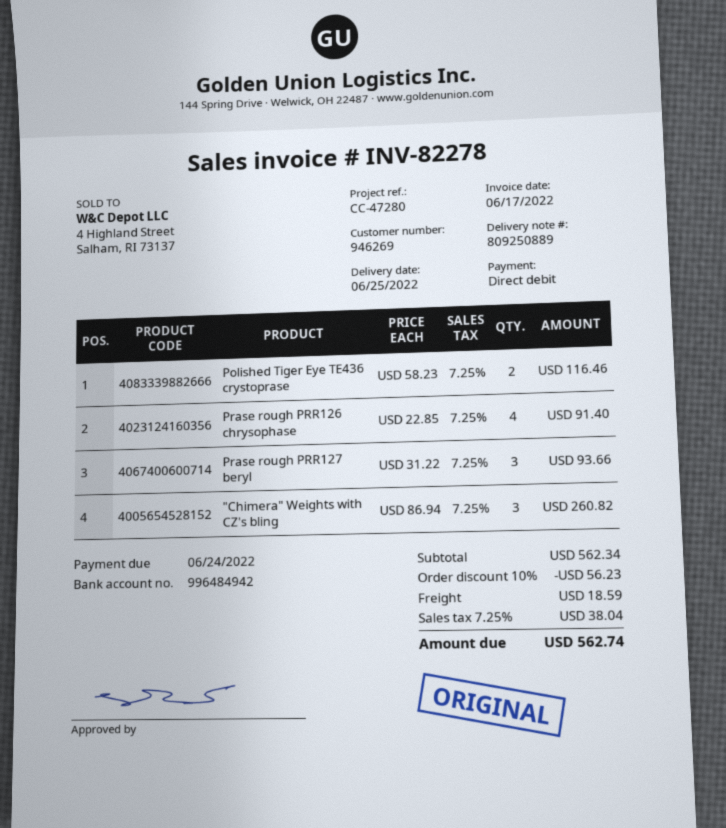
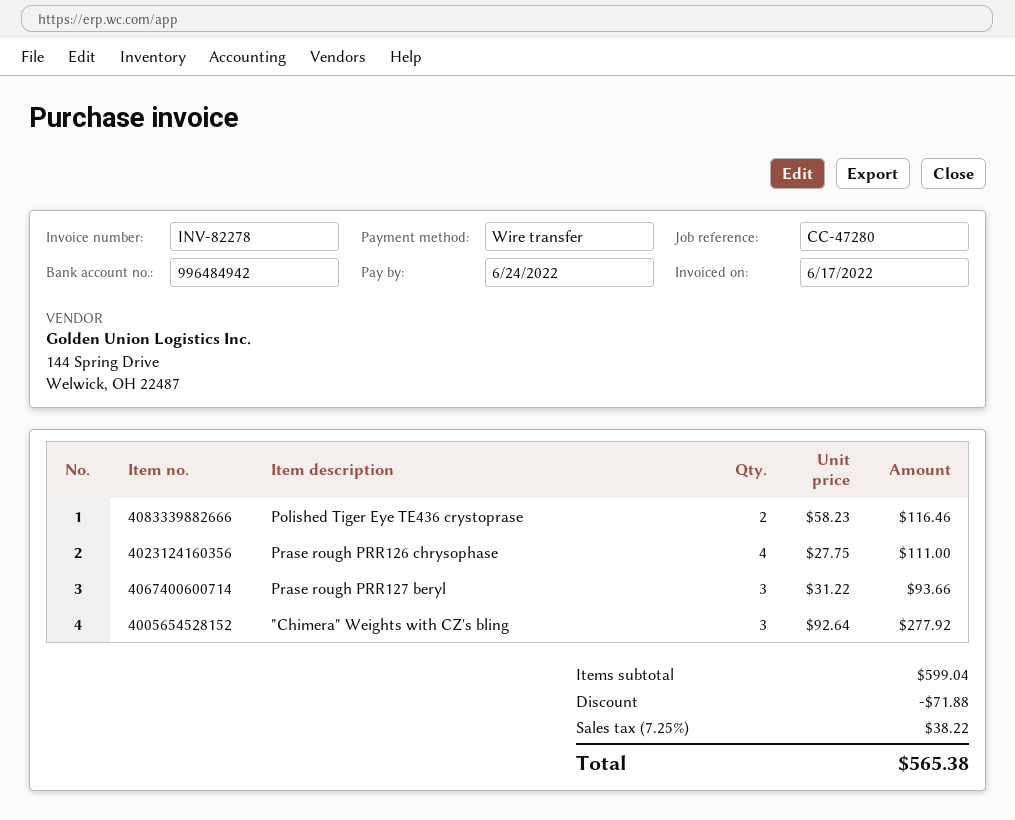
payment method: direct debit -> bank transfer
Prase rough PRR126 chrysophase: 4 x 22.85 = 91.40 -> 4 x 27.75 = 111.00
"Chimera" Weights with CZ's bling: 3 x 86.94 = 260.82 -> 3 x 92.64 = 277.92
subtotal: 562.34 -> 599.04
discount: 56.23 -> 71.88
shipping: 18.59 -> none
tax: 7.25% = 38.04 -> 7.25% = 38.22
total: 562.74 -> 565.38

